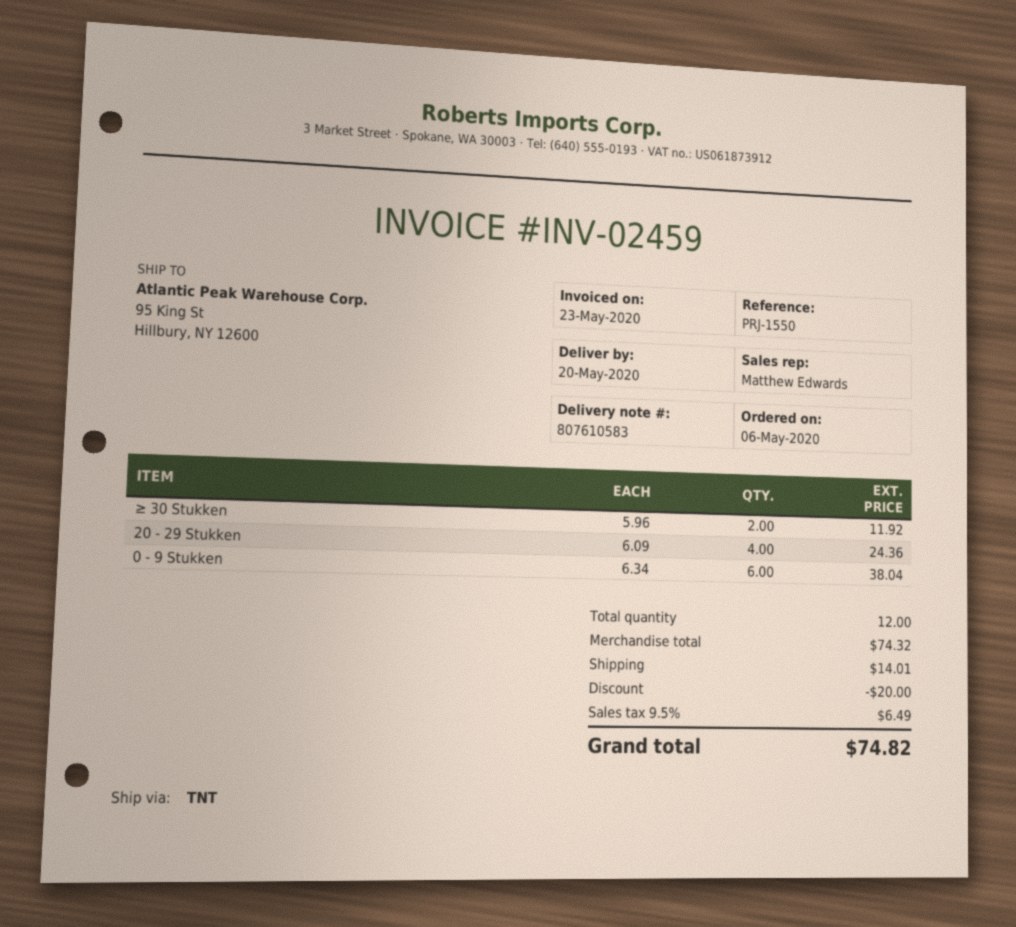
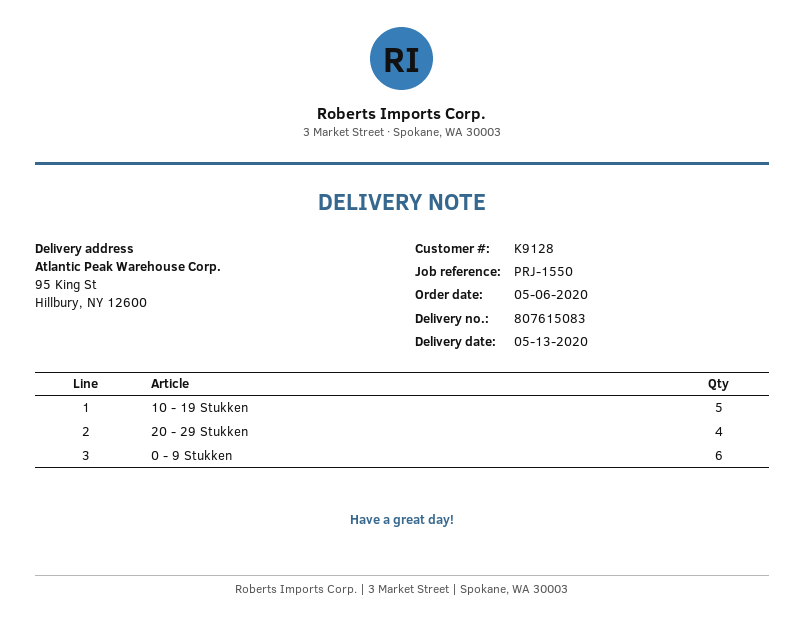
delivery note number: 807610583 -> 807615083
delivery date: 2020-05-20 -> 2020-05-13
≥ 30 Stukken: 2 -> none
10 - 19 Stukken: none -> 5

